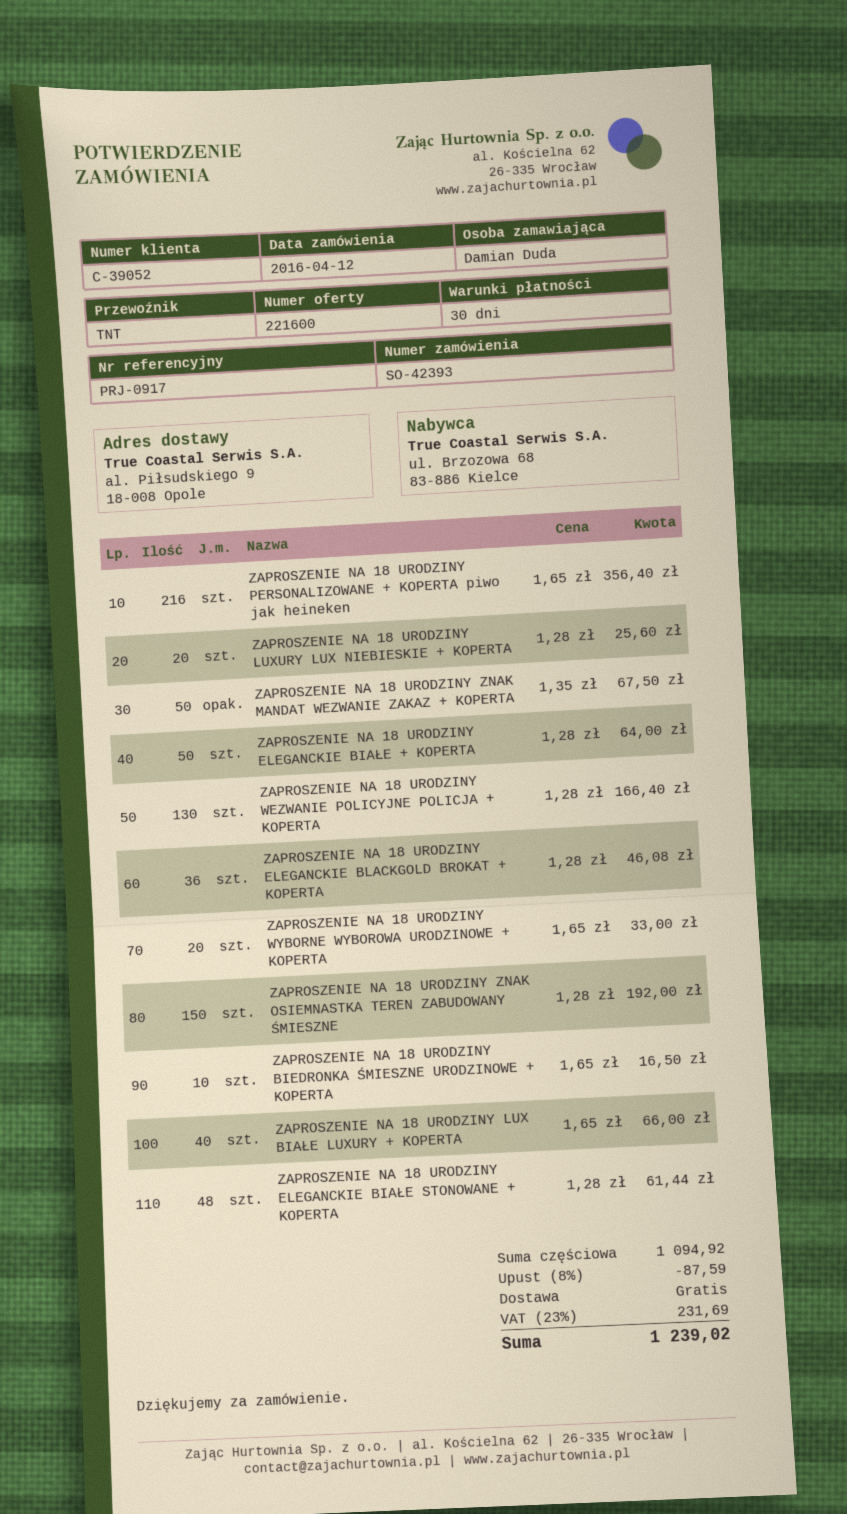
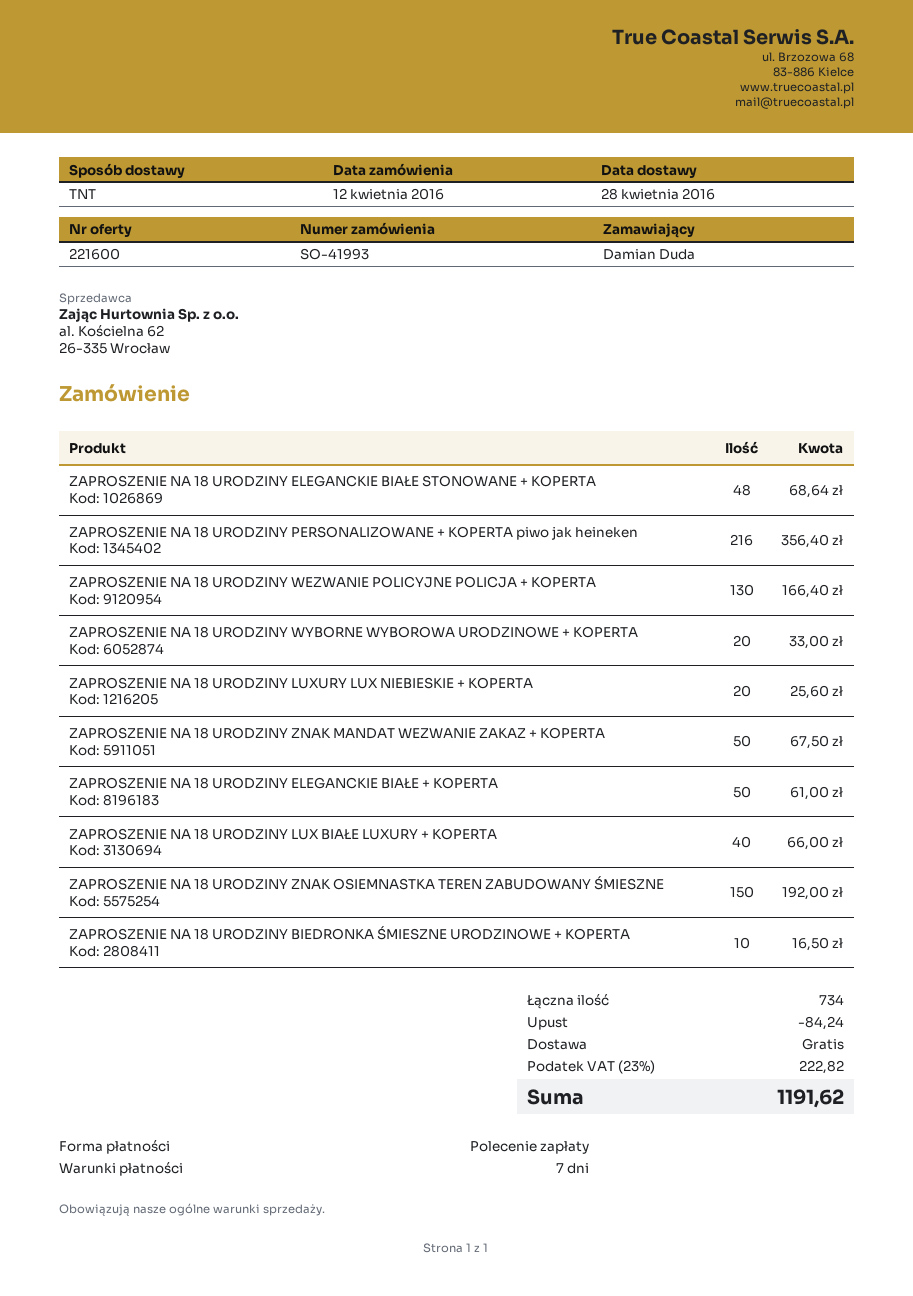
order number: SO-42393 -> SO-41993
payment terms: 30 days -> 7 days
ZAPROSZENIE NA 18 URODZINY ELEGANCKIE BIAŁE + KOPERTA: 50 for 64.00 -> 50 for 61.00
ZAPROSZENIE NA 18 URODZINY ELEGANCKIE BLACKGOLD BROKAT + KOPERTA: 36 for 46.08 -> none
ZAPROSZENIE NA 18 URODZINY ELEGANCKIE BIAŁE STONOWANE + KOPERTA: 48 for 61.44 -> 48 for 68.64
discount: 87.59 -> 84.24
tax: 23% = 231.69 -> 23% = 222.82
total: 1239.02 -> 1191.62

